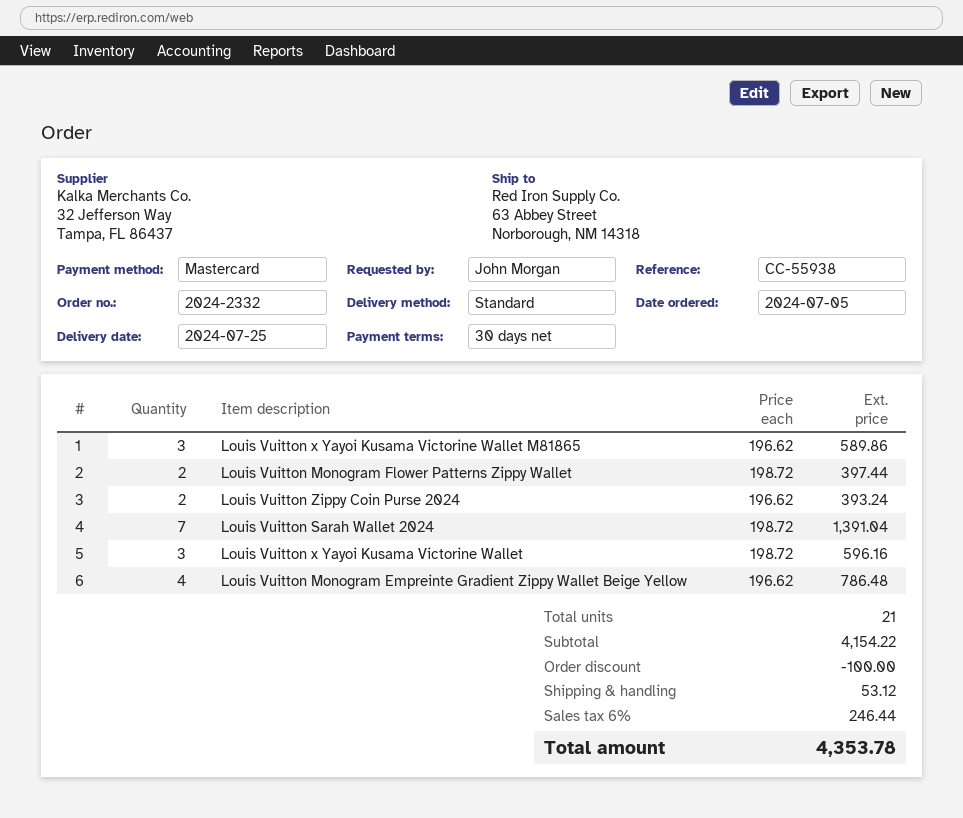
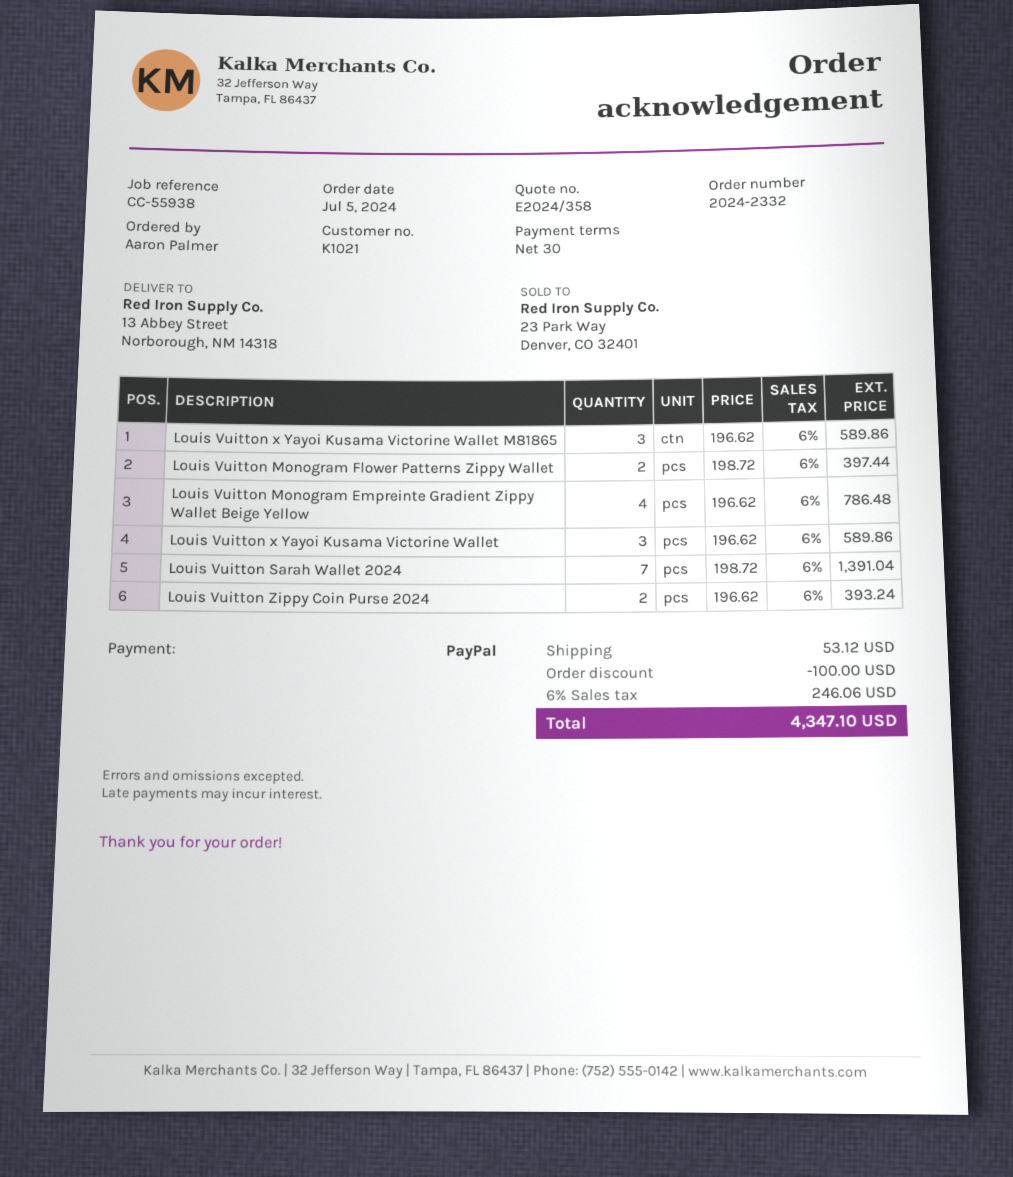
ordered by: John Morgan -> Aaron Palmer
payment method: Mastercard -> PayPal
ship to: 63 Abbey Street, Norborough, NM 14318 -> 13 Abbey Street, Norborough, NM 14318
Louis Vuitton x Yayoi Kusama Victorine Wallet: 3 x 198.72 = 596.16 -> 3 x 196.62 = 589.86
tax: 6% = 246.44 -> 6% = 246.06
total: 4353.78 -> 4347.10

